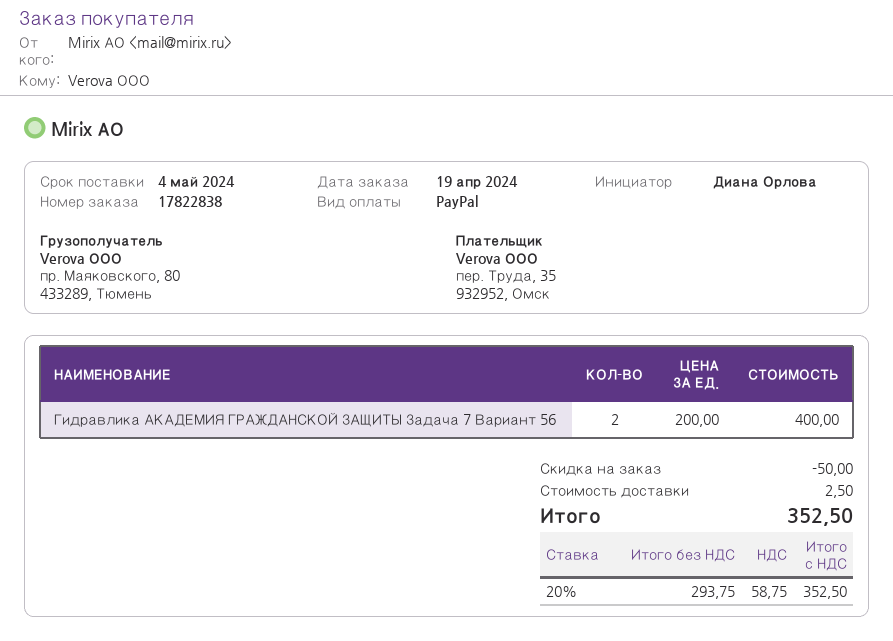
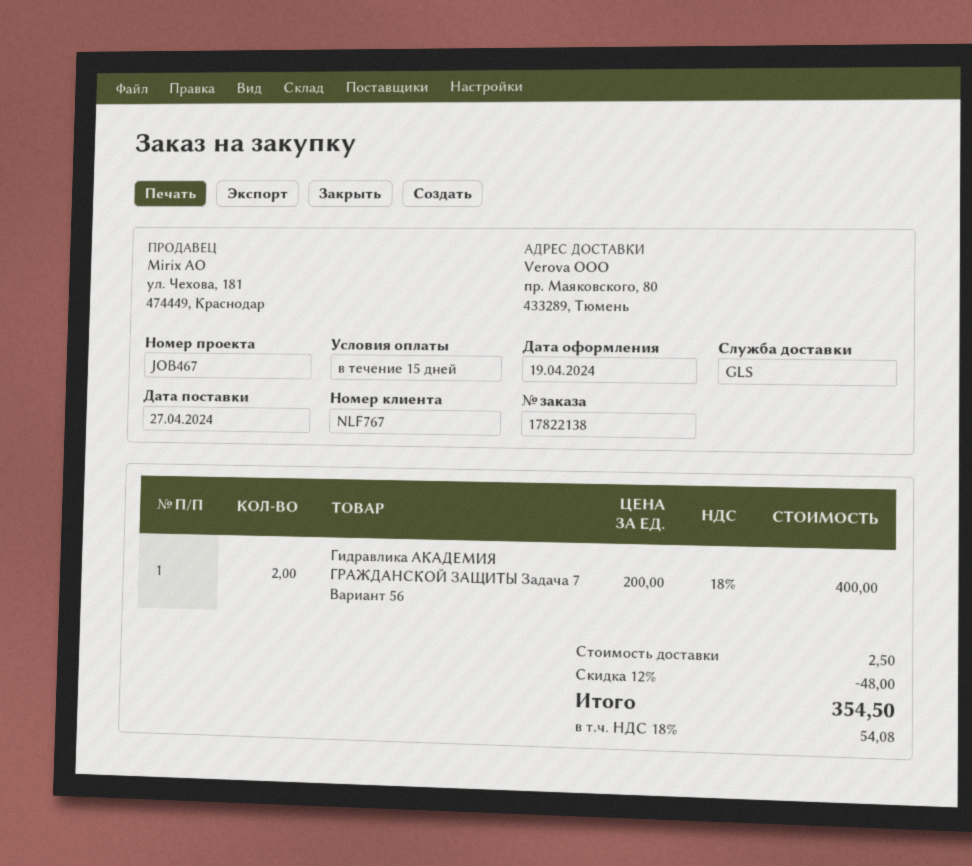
order number: 17822838 -> 17822138
delivery date: 2024-05-04 -> 2024-04-27
discount: 50.00 -> 48.00
tax: 20% = 58.75 -> 18% = 54.08
total: 352.50 -> 354.50

